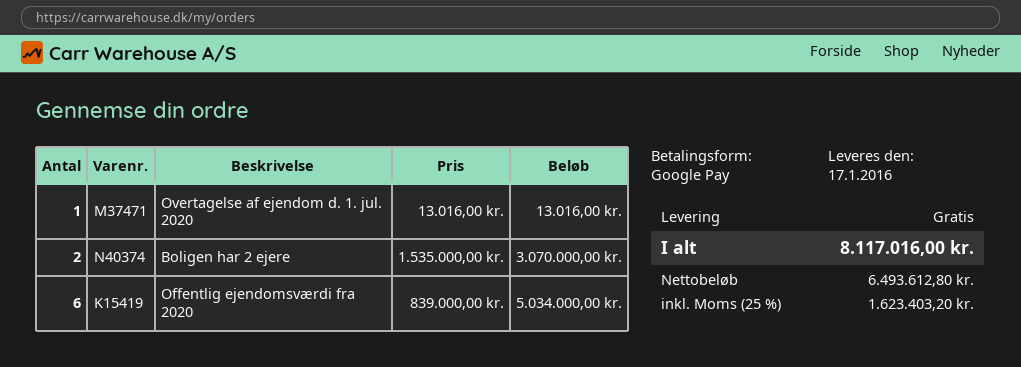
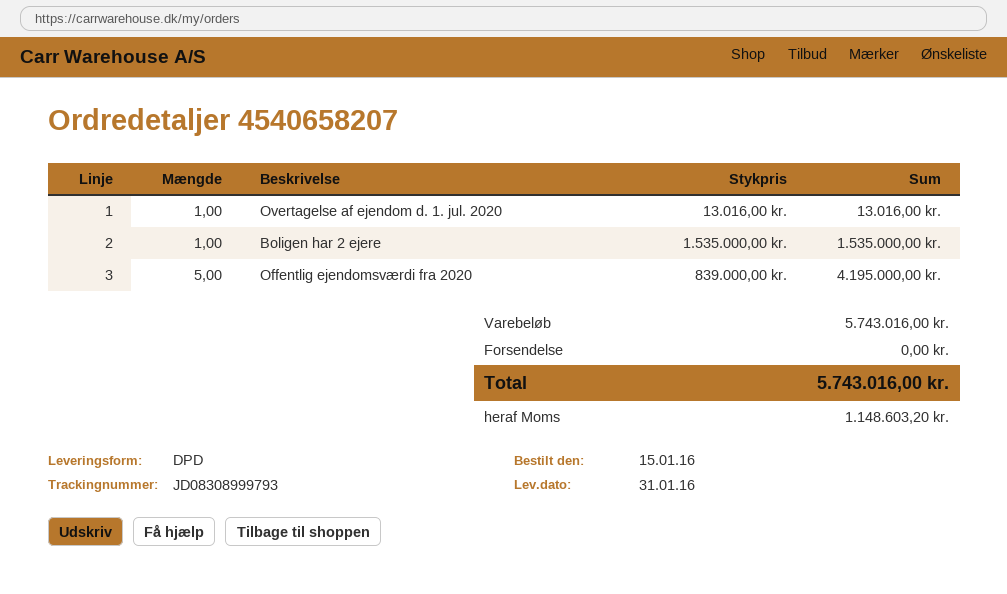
delivery date: 2016-01-17 -> 2016-01-31
Boligen har 2 ejere: 2 x 1535000.00 = 3070000.00 -> 1 x 1535000.00 = 1535000.00
Offentlig ejendomsværdi fra 2020: 6 x 839000.00 = 5034000.00 -> 5 x 839000.00 = 4195000.00
tax: 1623403.20 -> 1148603.20
total: 8117016.00 -> 5743016.00

